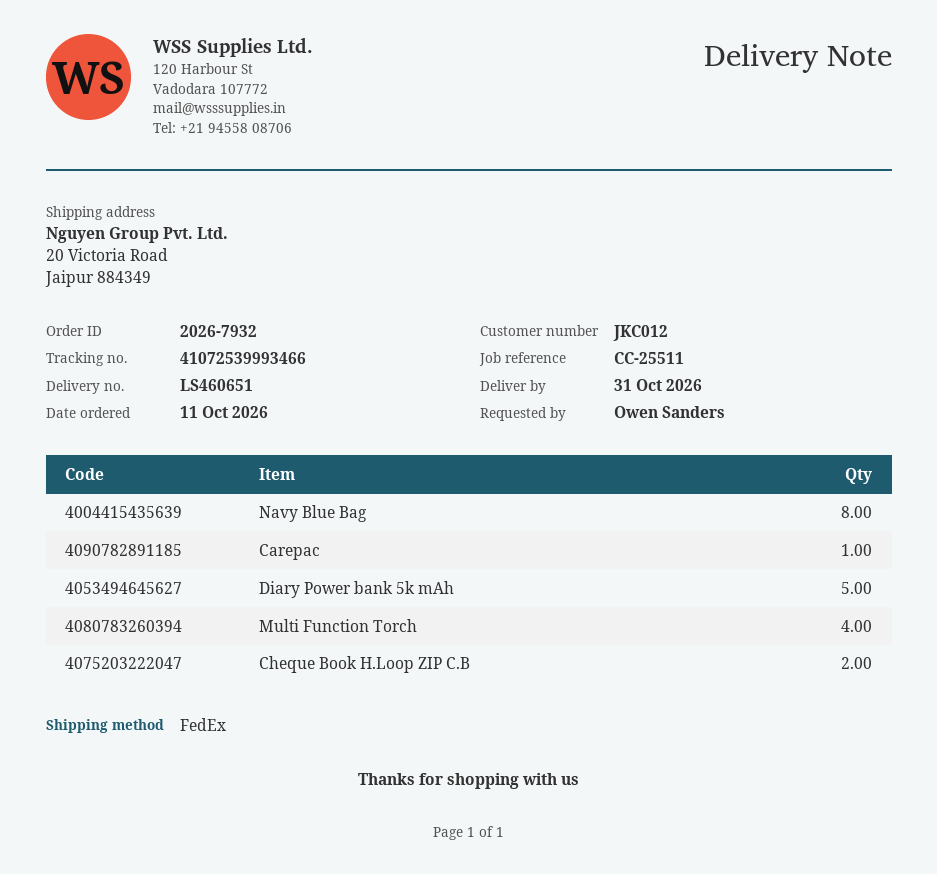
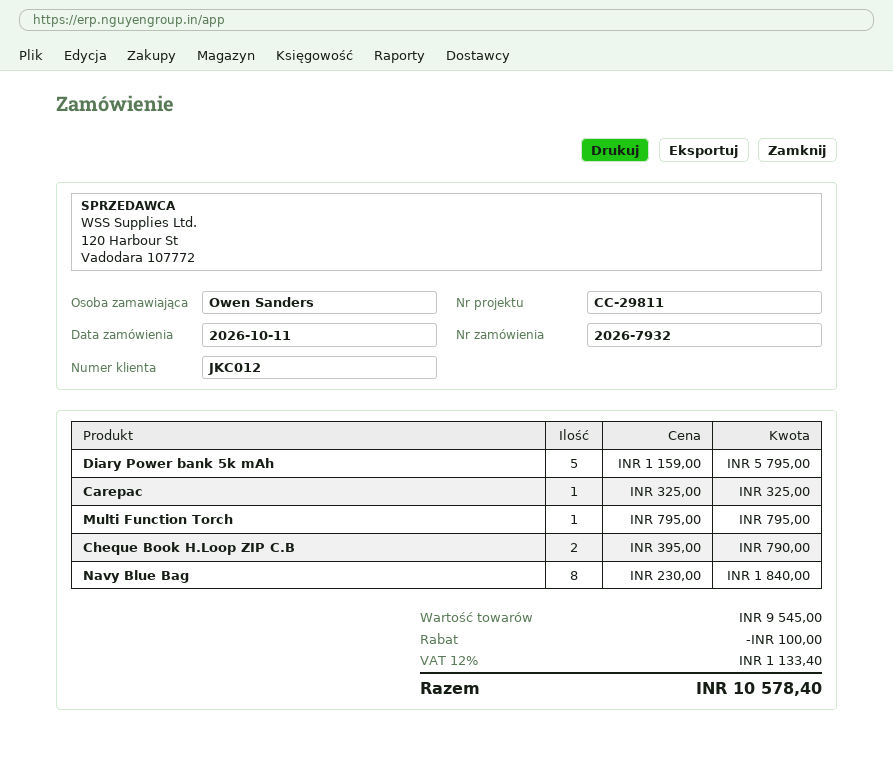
reference: CC-25511 -> CC-29811
Multi Function Torch: 4 -> 1

